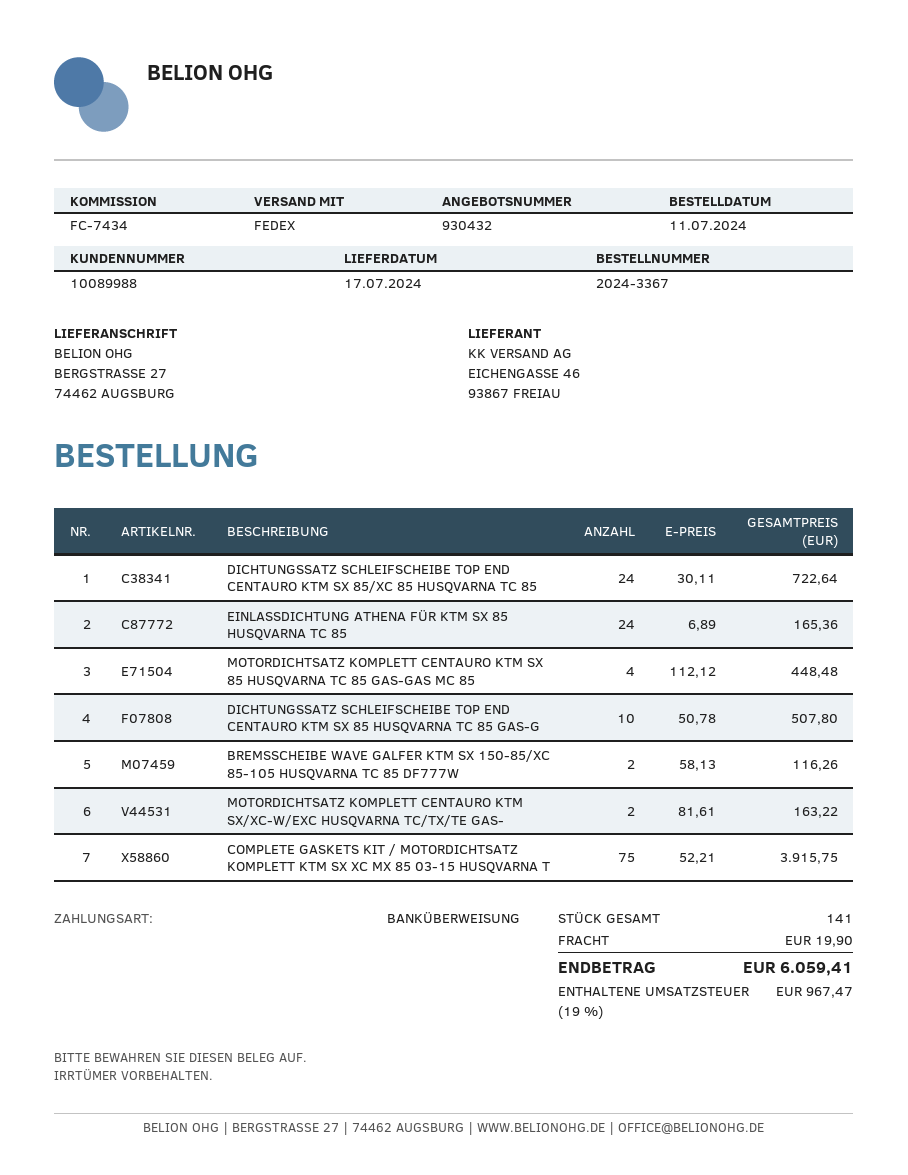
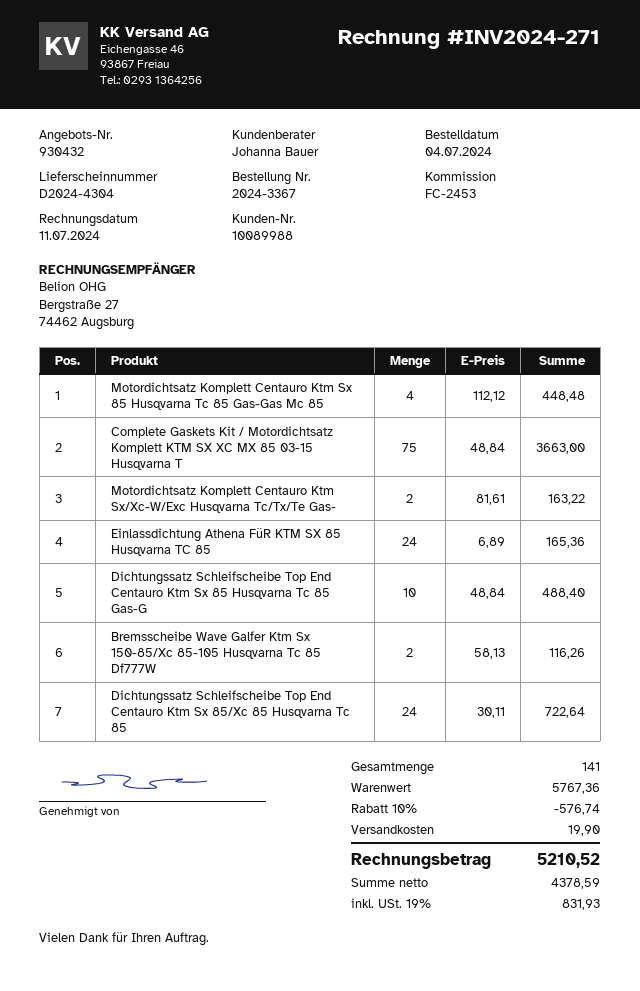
order date: 2024-07-11 -> 2024-07-04
reference: FC-7434 -> FC-2453
DICHTUNGSSATZ SCHLEIFSCHEIBE TOP END CENTAURO KTM SX 85 HUSQVARNA TC 85 GAS-G: 10 x 50.78 = 507.80 -> 10 x 48.84 = 488.40
COMPLETE GASKETS KIT / MOTORDICHTSATZ KOMPLETT KTM SX XC MX 85 03-15 HUSQVARNA T: 75 x 52.21 = 3915.75 -> 75 x 48.84 = 3663.00
discount: none -> 10% = 576.74
tax: 19% = 967.47 -> 19% = 831.93
total: 6059.41 -> 5210.52

